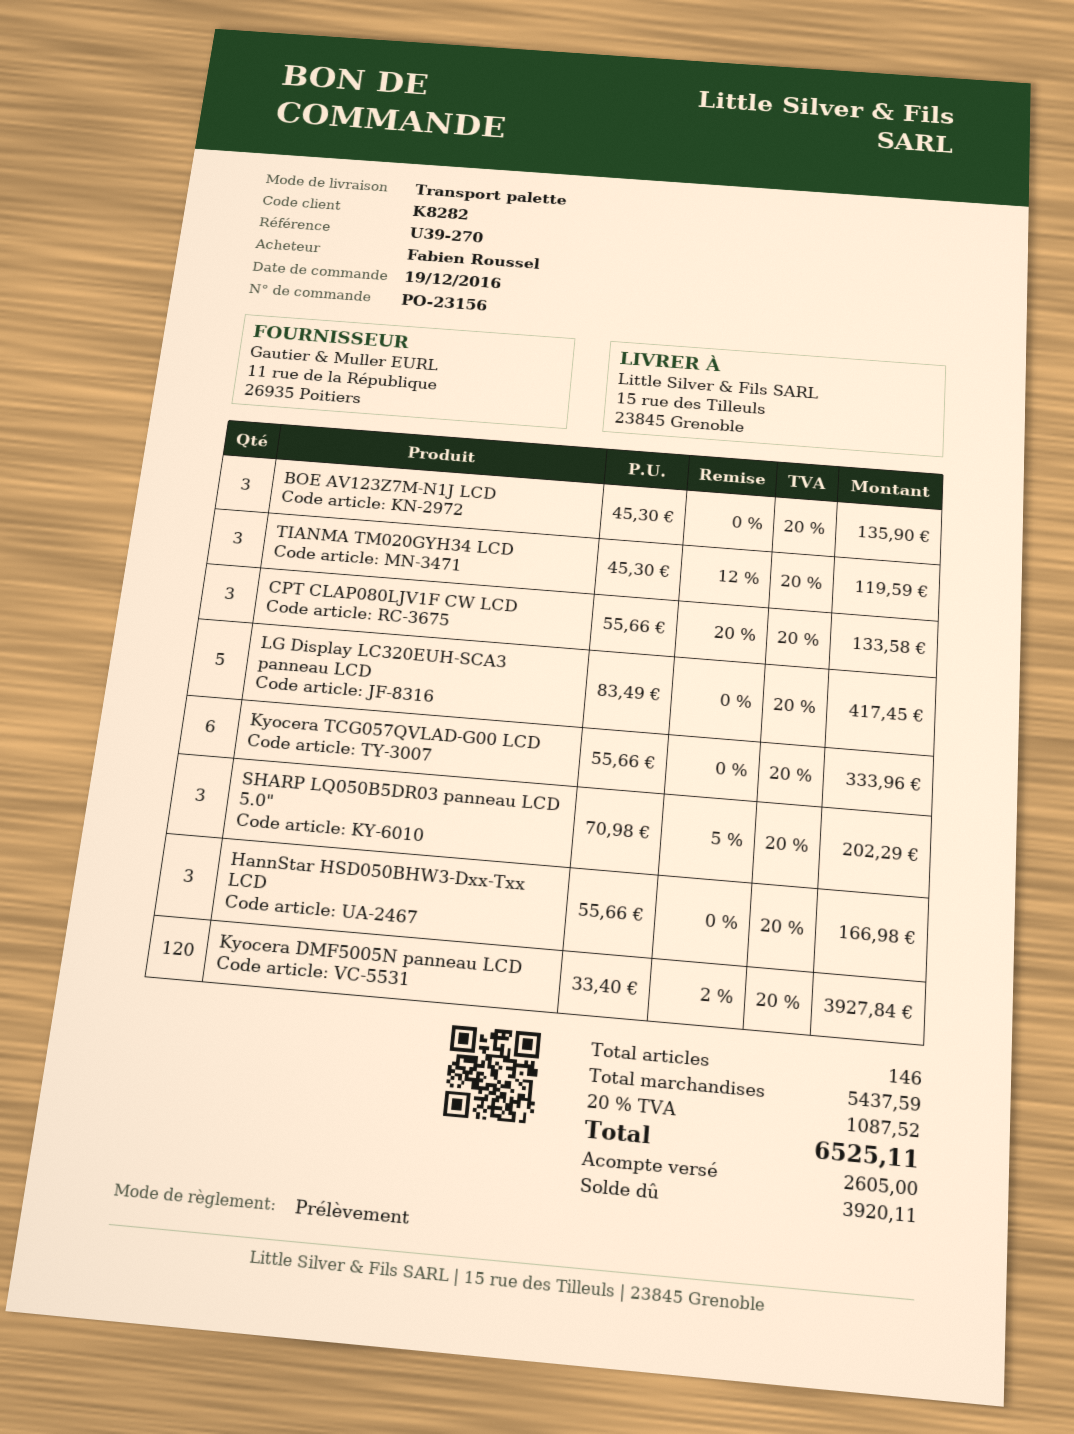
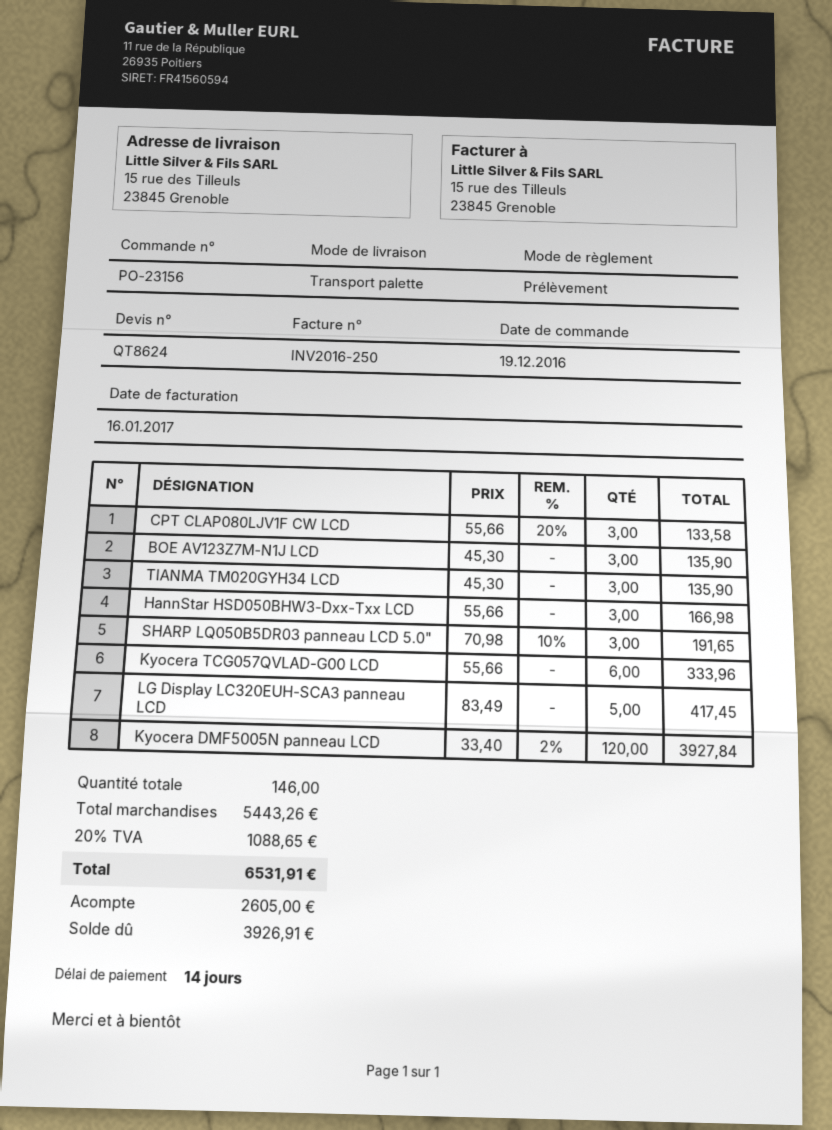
TIANMA TM020GYH34 LCD: 3 x 45.30 - 12% = 119.59 -> 3 x 45.30 = 135.90
SHARP LQ050B5DR03 panneau LCD 5.0": 3 x 70.98 - 5% = 202.29 -> 3 x 70.98 - 10% = 191.65
subtotal: 5437.59 -> 5443.26
tax: 20% = 1087.52 -> 20% = 1088.65
total: 6525.11 -> 6531.91
balance: 3920.11 -> 3926.91

